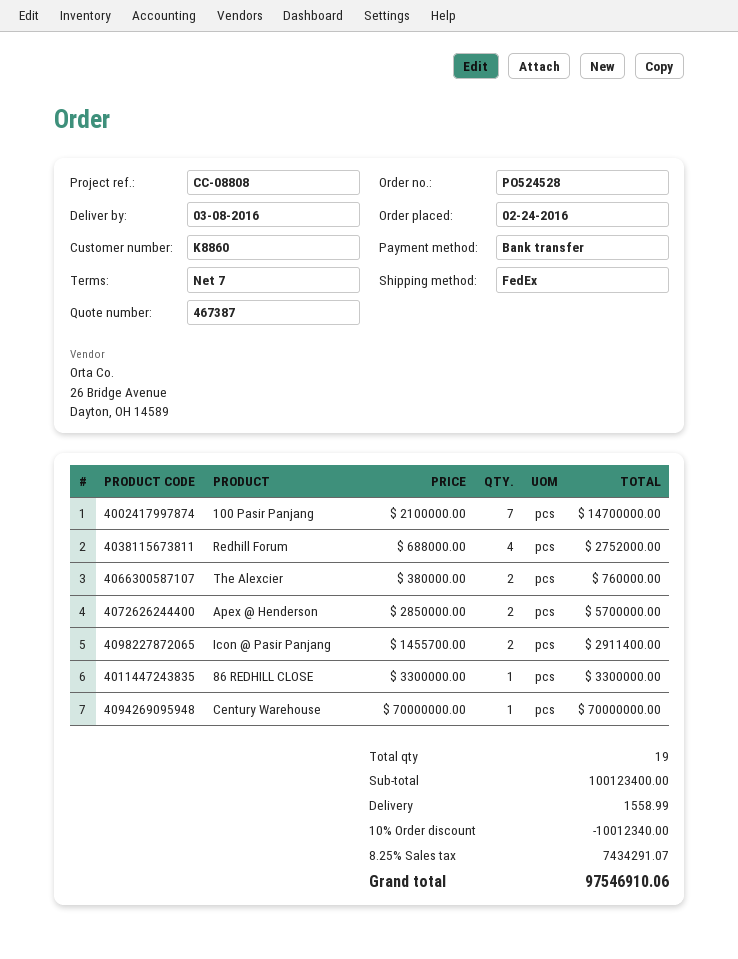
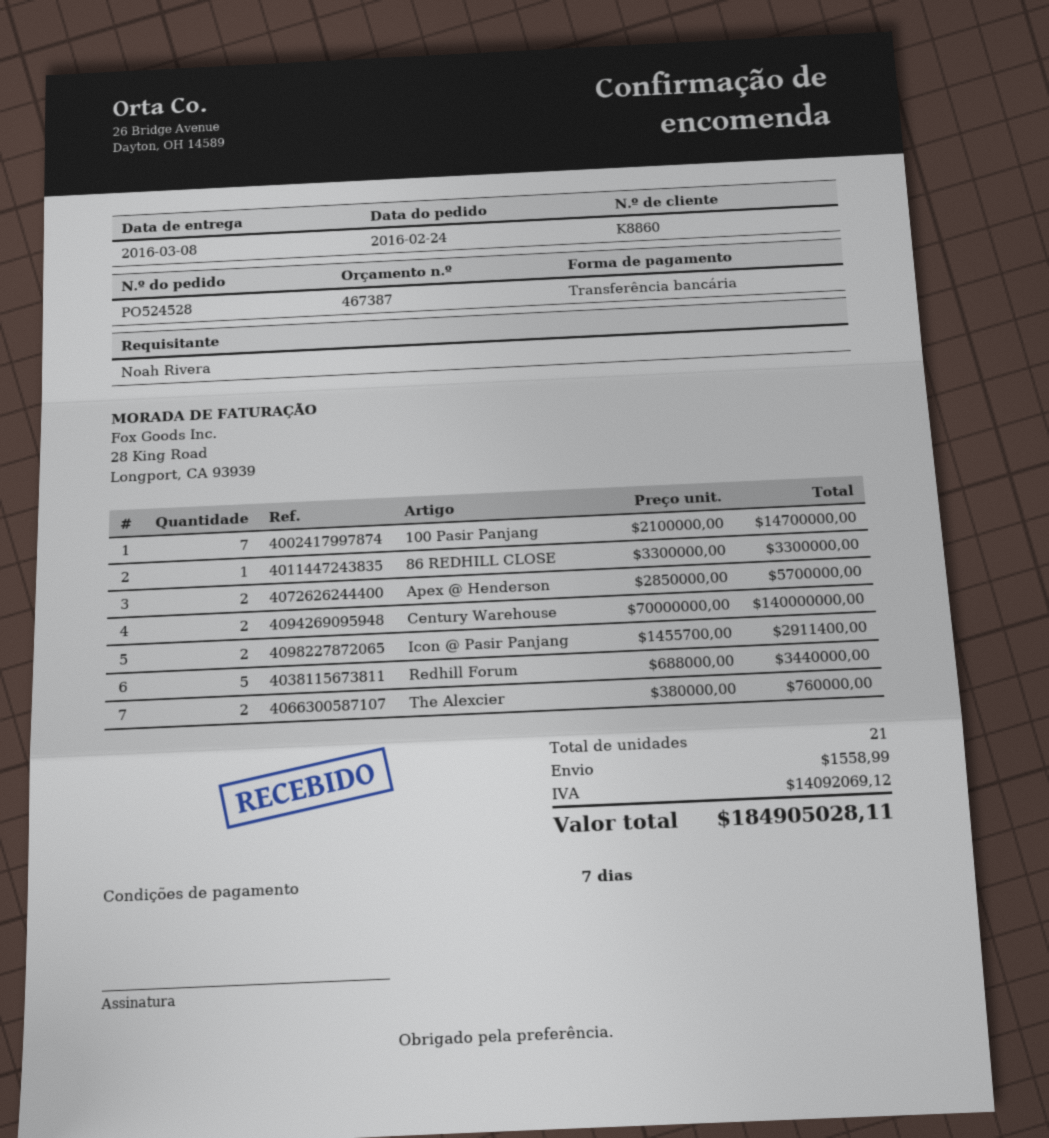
Redhill Forum: 4 x 688000.00 = 2752000.00 -> 5 x 688000.00 = 3440000.00
Century Warehouse: 1 x 70000000.00 = 70000000.00 -> 2 x 70000000.00 = 140000000.00
total quantity: 19 -> 21
discount: 10% = 10012340.00 -> none
tax: 7434291.07 -> 14092069.12
total: 97546910.06 -> 184905028.11

